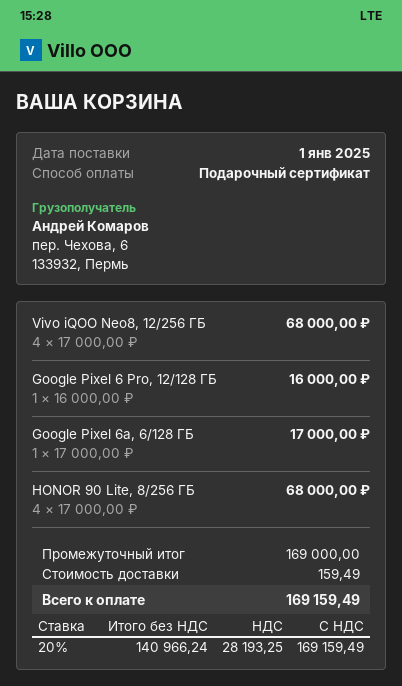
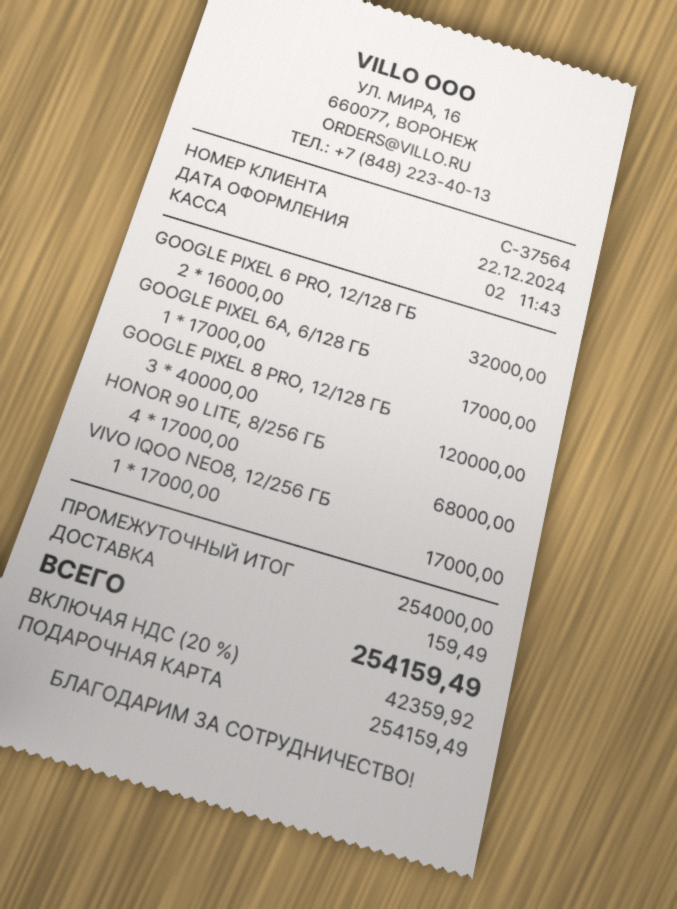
Vivo iQOO Neo8, 12/256 ГБ: 4 x 17000.00 = 68000.00 -> 1 x 17000.00 = 17000.00
Google Pixel 6 Pro, 12/128 ГБ: 1 x 16000.00 = 16000.00 -> 2 x 16000.00 = 32000.00
GOOGLE PIXEL 8 PRO, 12/128 ГБ: none -> 3 x 40000.00 = 120000.00
subtotal: 169000.00 -> 254000.00
tax: 20% = 28193.25 -> 20% = 42359.92
total: 169159.49 -> 254159.49

